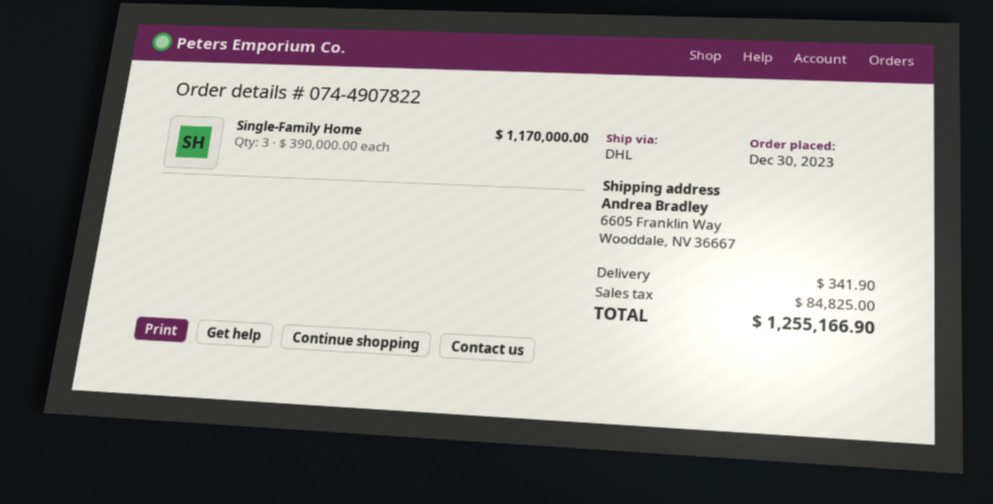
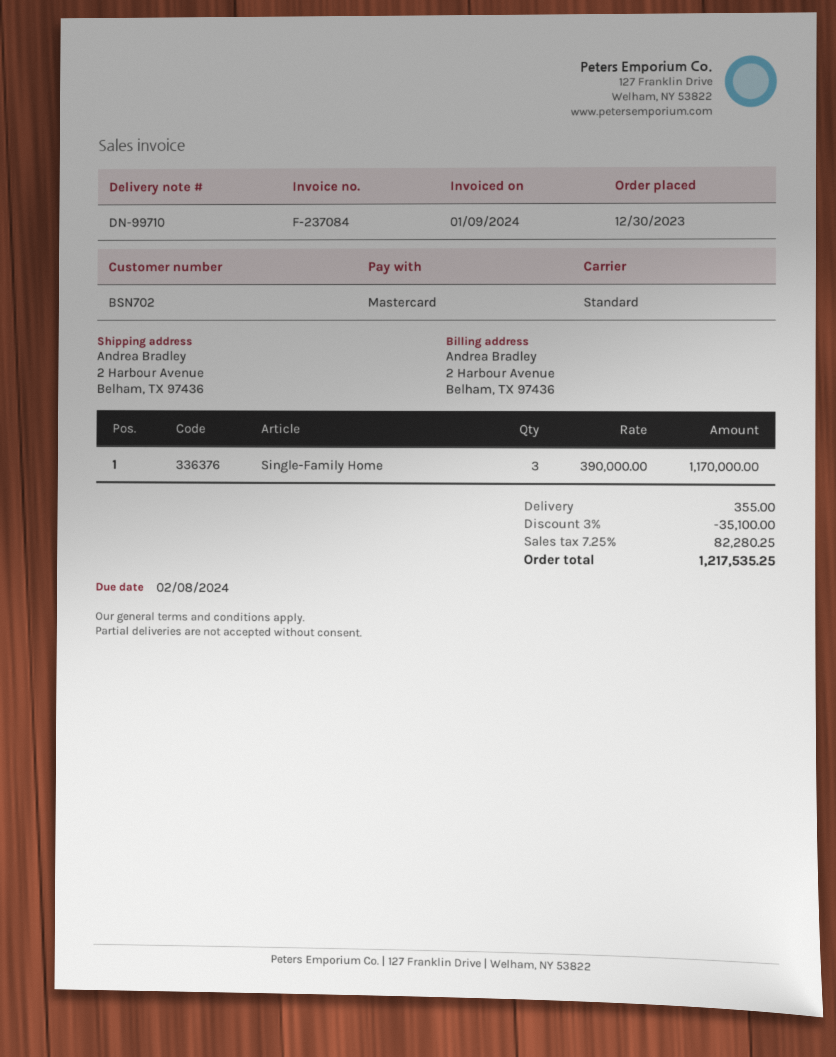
shipping method: DHL -> standard
ship to: 6605 Franklin Way, Wooddale, NV 36667 -> 2 Harbour Avenue, Belham, TX 97436
discount: none -> 3% = 35100.00
shipping: 341.90 -> 355.00
tax: 84825.00 -> 82280.25
total: 1255166.90 -> 1217535.25

